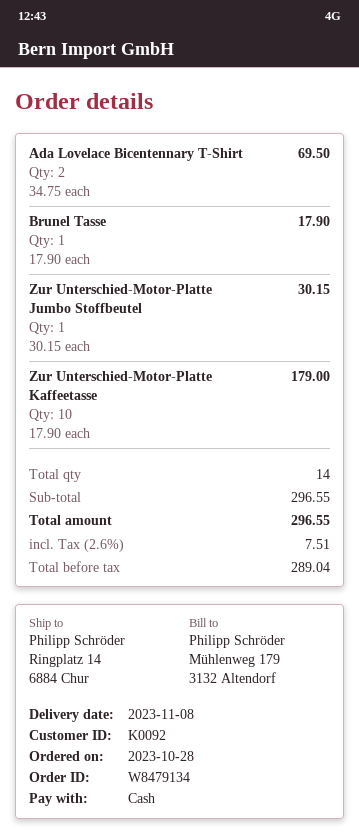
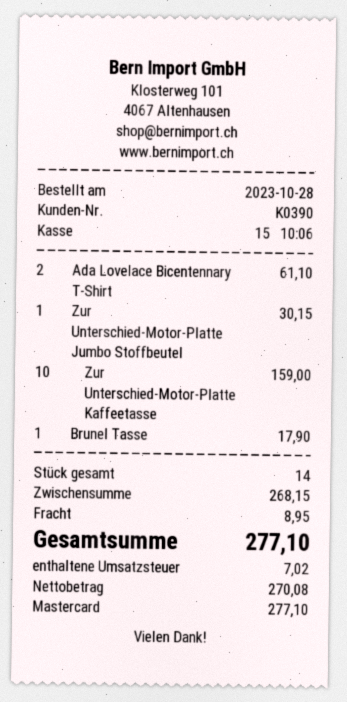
customer number: K0092 -> K0390
payment method: cash -> Mastercard
Ada Lovelace Bicentennary T-Shirt: 2 for 69.50 -> 2 for 61.10
Zur Unterschied-Motor-Platte Kaffeetasse: 10 for 179.00 -> 10 for 159.00
subtotal: 296.55 -> 268.15
shipping: none -> 8.95
net: 289.04 -> 270.08
tax: 7.51 -> 7.02
total: 296.55 -> 277.10

